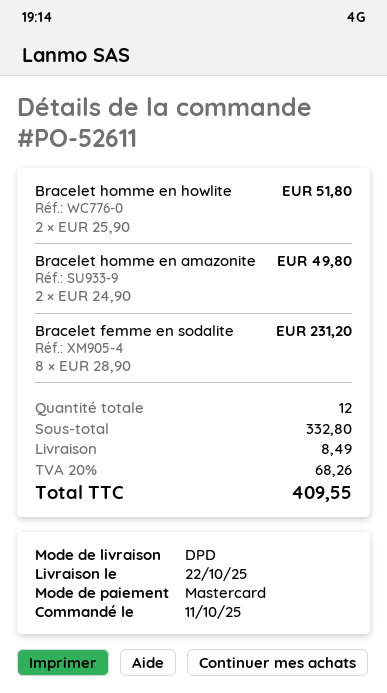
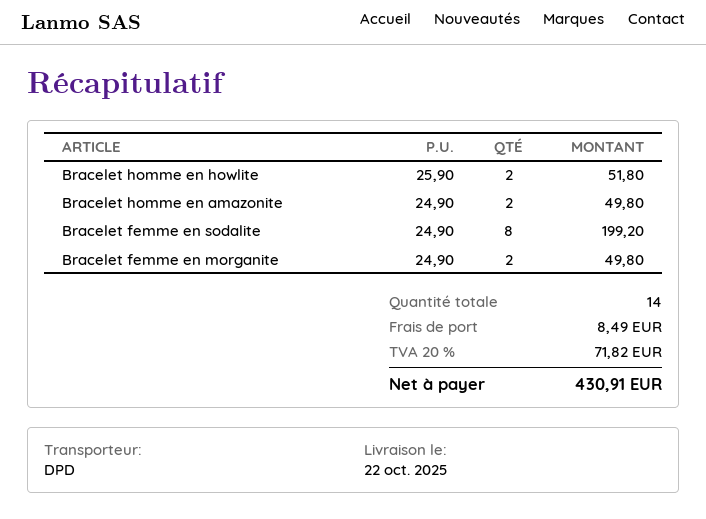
Bracelet femme en sodalite: 8 x 28.90 = 231.20 -> 8 x 24.90 = 199.20
Bracelet femme en morganite: none -> 2 x 24.90 = 49.80
total quantity: 12 -> 14
tax: 20% = 68.26 -> 20% = 71.82
total: 409.55 -> 430.91

